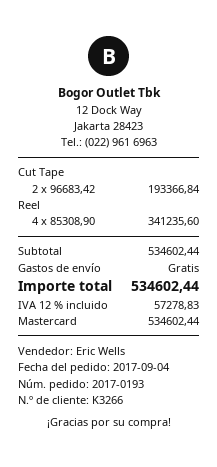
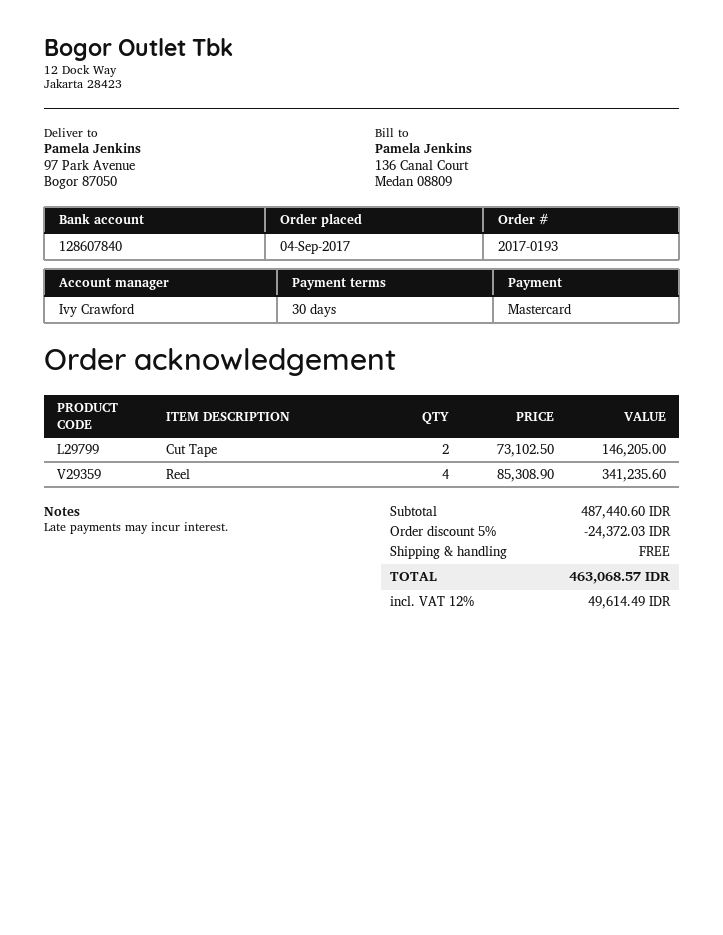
sales rep: Eric Wells -> Ivy Crawford
Cut Tape: 2 x 96683.42 = 193366.84 -> 2 x 73102.50 = 146205.00
subtotal: 534602.44 -> 487440.60
discount: none -> 5% = 24372.03
tax: 12% = 57278.83 -> 12% = 49614.49
total: 534602.44 -> 463068.57

